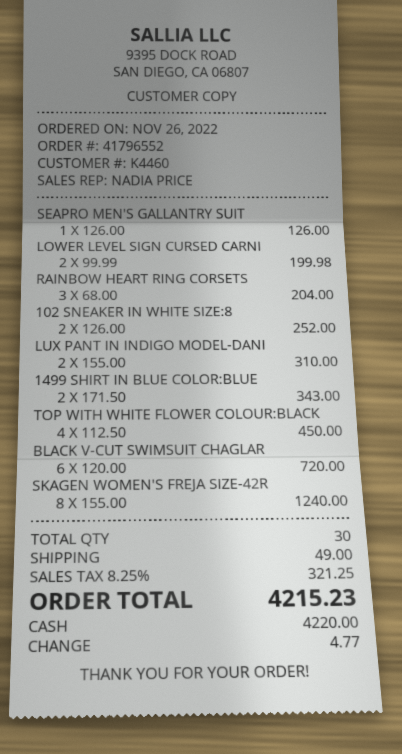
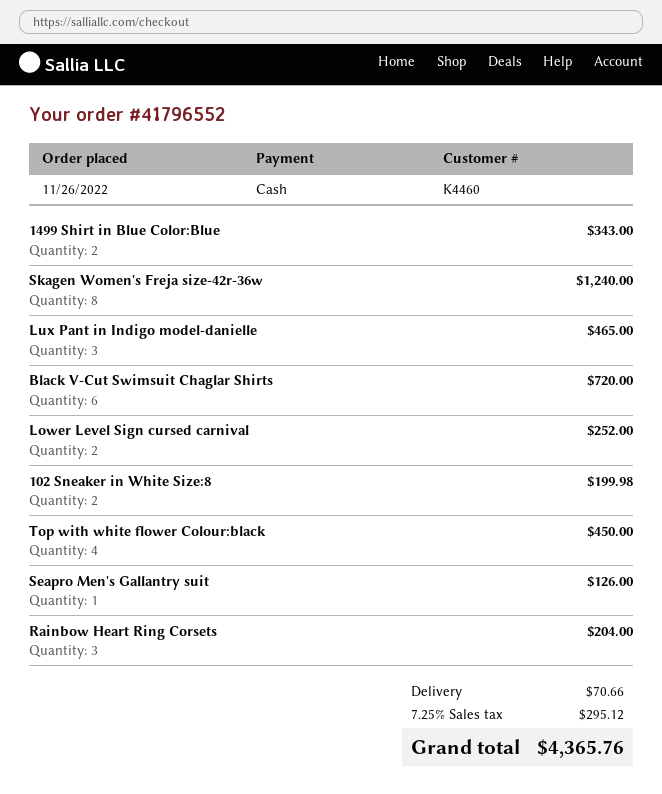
LOWER LEVEL SIGN CURSED CARNI: 2 for 199.98 -> 2 for 252.00
102 SNEAKER IN WHITE SIZE:8: 2 for 252.00 -> 2 for 199.98
LUX PANT IN INDIGO MODEL-DANI: 2 for 310.00 -> 3 for 465.00
shipping: 49.00 -> 70.66
tax: 8.25% = 321.25 -> 7.25% = 295.12
total: 4215.23 -> 4365.76

